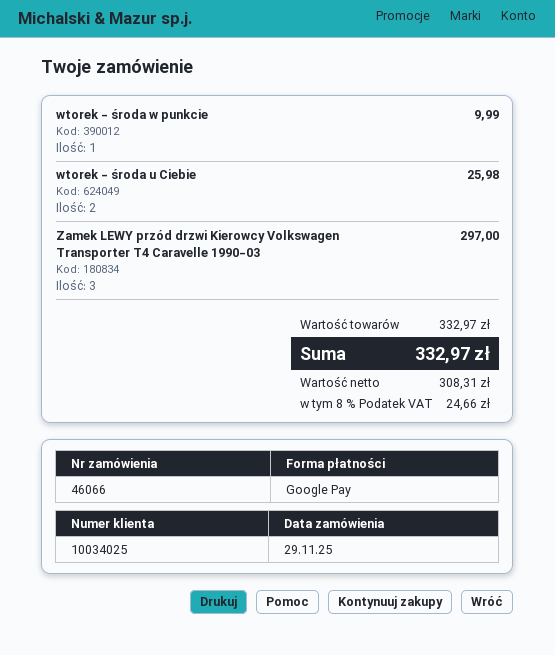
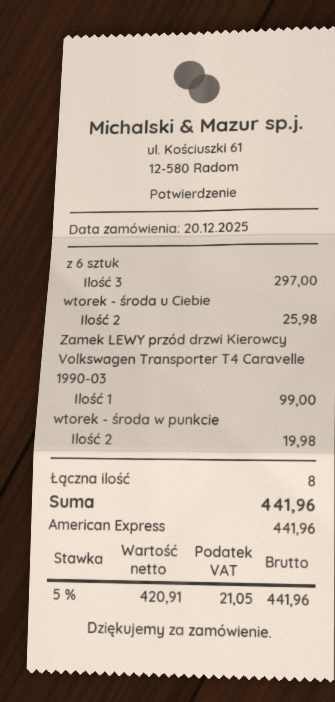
order date: 2025-11-29 -> 2025-12-20
payment method: Google Pay -> American Express
wtorek - środa w punkcie: 1 for 9.99 -> 2 for 19.98
Zamek LEWY przód drzwi Kierowcy Volkswagen Transporter T4 Caravelle 1990-03: 3 for 297.00 -> 1 for 99.00
z 6 sztuk: none -> 3 for 297.00
net: 308.31 -> 420.91
tax: 8% = 24.66 -> 5% = 21.05
total: 332.97 -> 441.96

